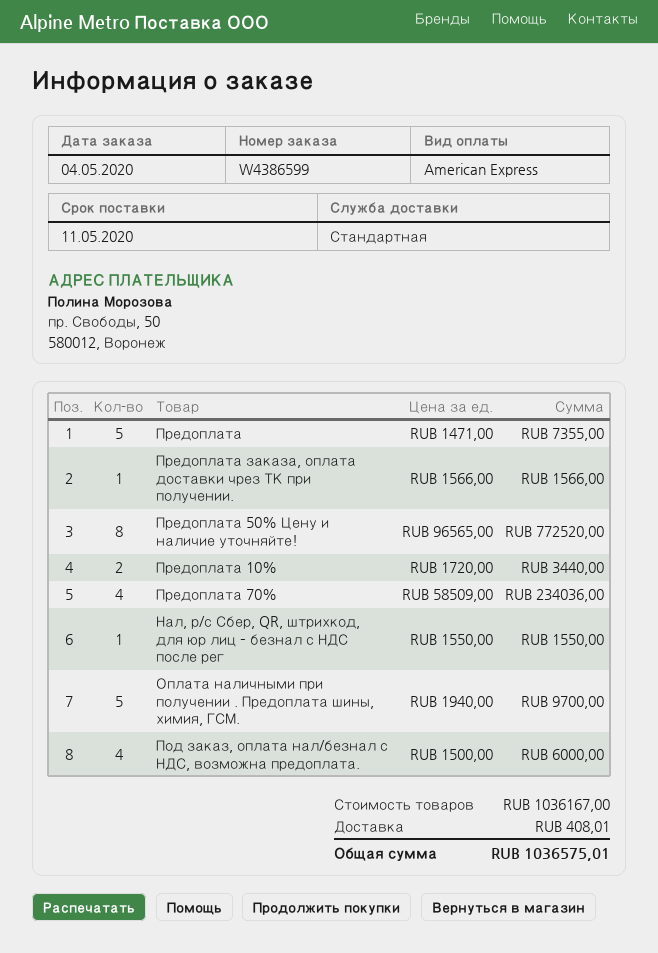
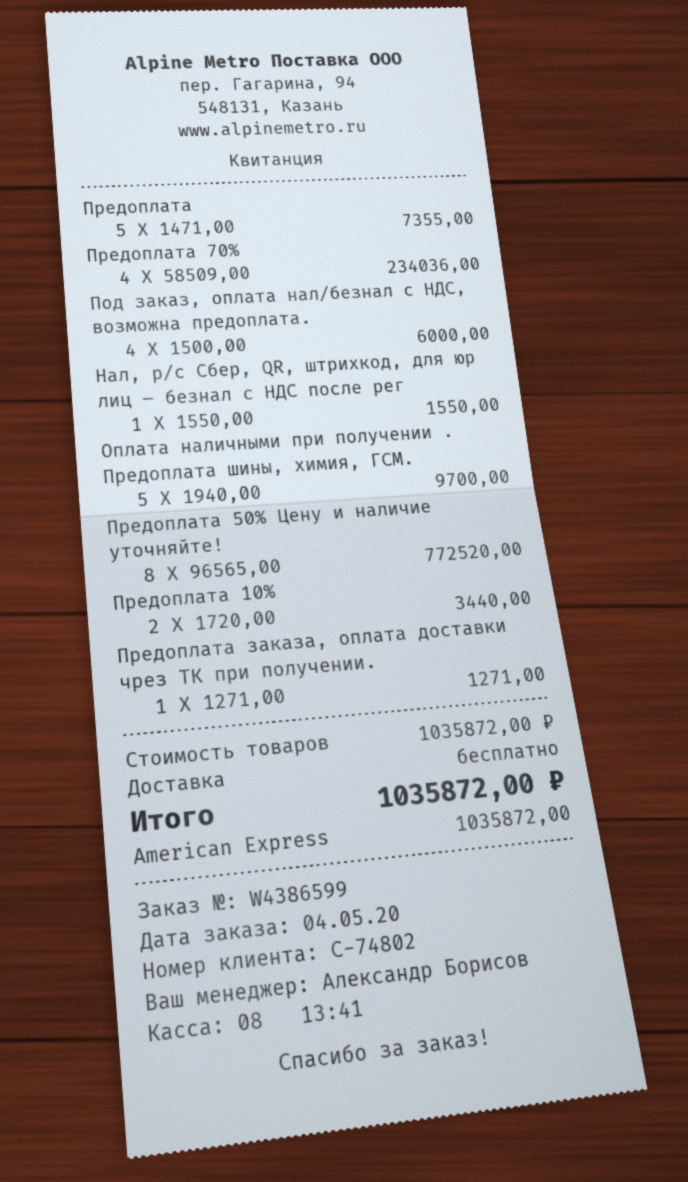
Предоплата заказа, оплата доставки чрез ТК при получении.: 1 x 1566.00 = 1566.00 -> 1 x 1271.00 = 1271.00
subtotal: 1036167.00 -> 1035872.00
shipping: 408.01 -> 0.00
total: 1036575.01 -> 1035872.00

